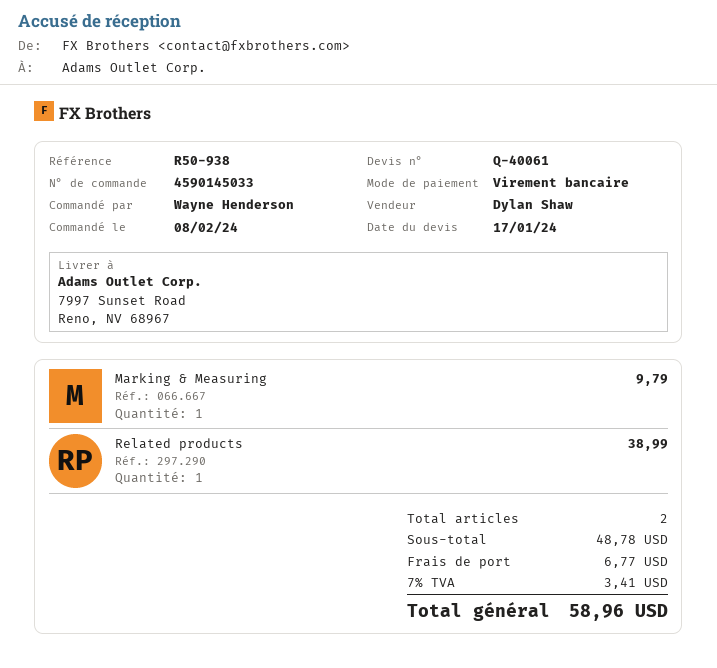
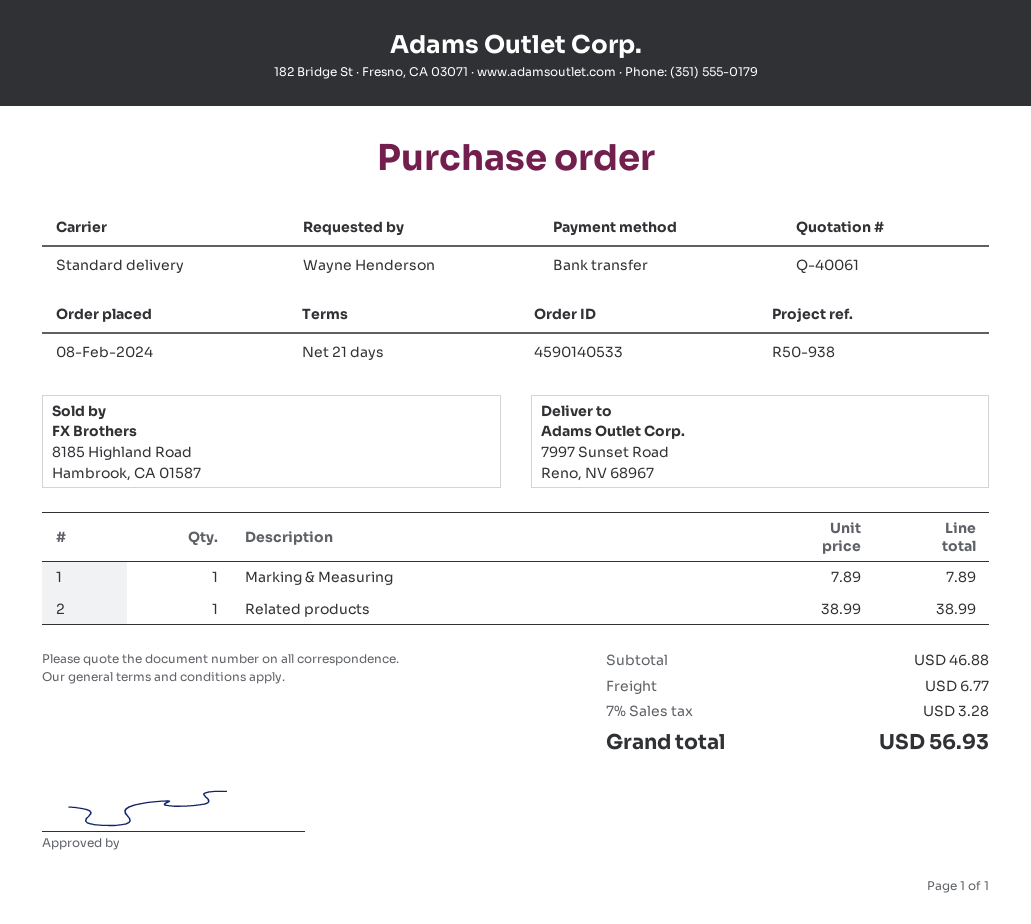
order number: 4590145033 -> 4590140533
Marking & Measuring: 1 for 9.79 -> 1 for 7.89
subtotal: 48.78 -> 46.88
tax: 7% = 3.41 -> 7% = 3.28
total: 58.96 -> 56.93

